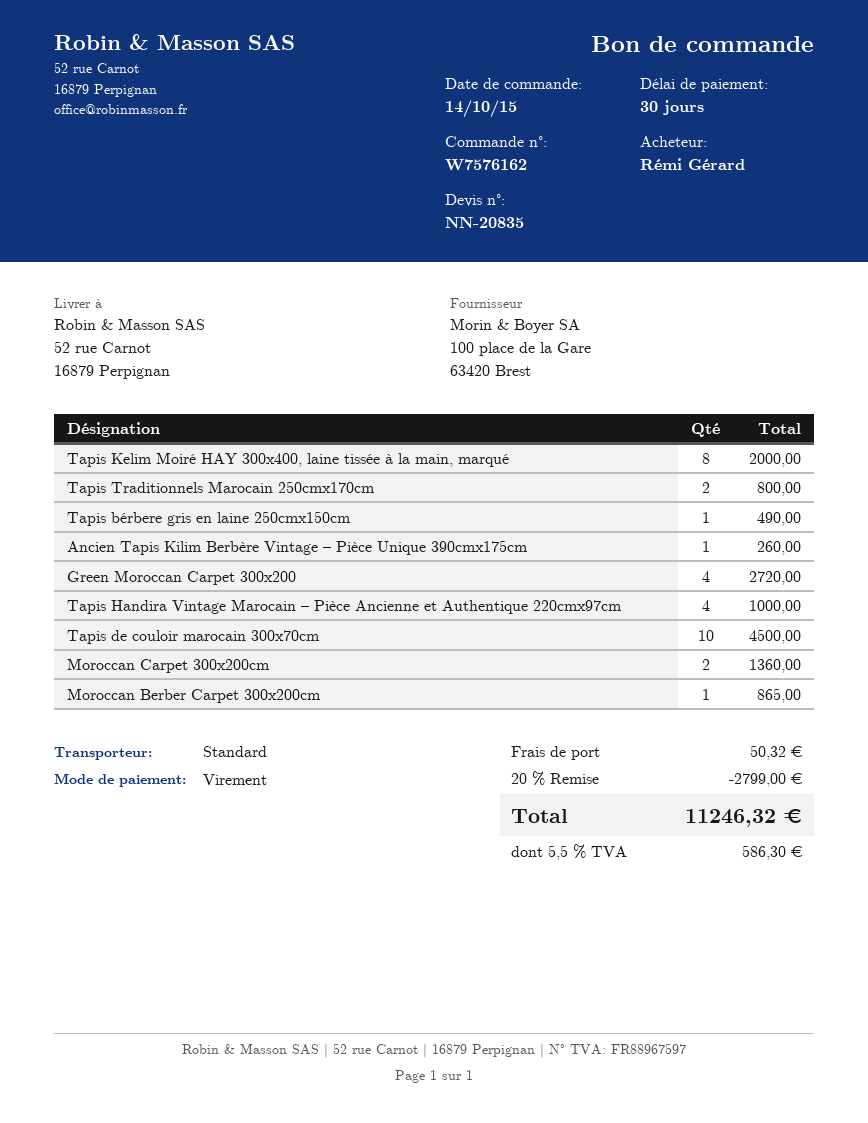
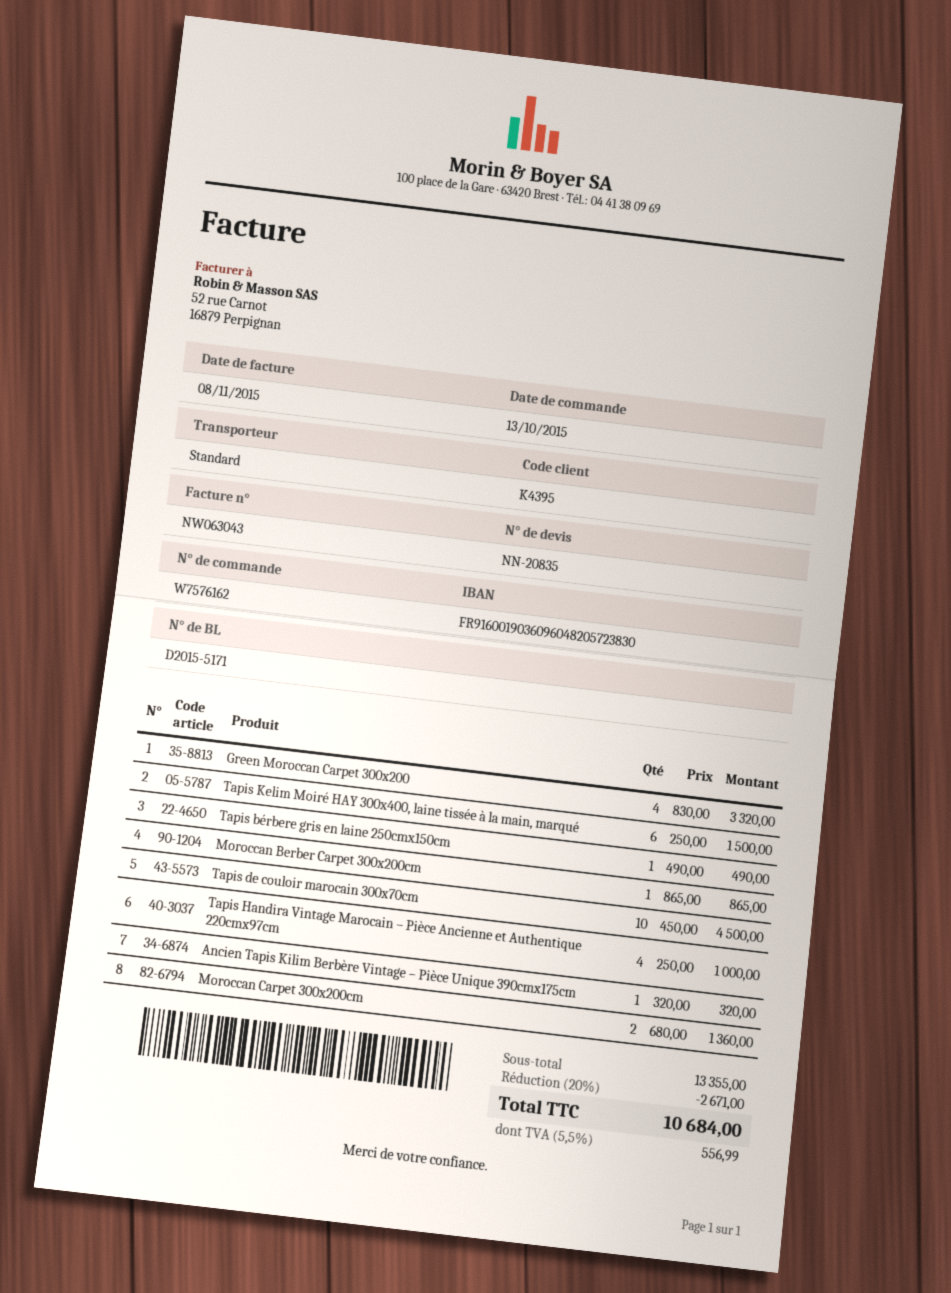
order date: 2015-10-14 -> 2015-10-13
Tapis Kelim Moiré HAY 300x400, laine tissée à la main, marqué: 8 for 2000.00 -> 6 for 1500.00
Tapis Traditionnels Marocain 250cmx170cm: 2 for 800.00 -> none
Ancien Tapis Kilim Berbère Vintage – Pièce Unique 390cmx175cm: 1 for 260.00 -> 1 for 320.00
Green Moroccan Carpet 300x200: 4 for 2720.00 -> 4 for 3320.00
discount: 20% = 2799.00 -> 20% = 2671.00
shipping: 50.32 -> none
tax: 5.5% = 586.30 -> 5.5% = 556.99
total: 11246.32 -> 10684.00

